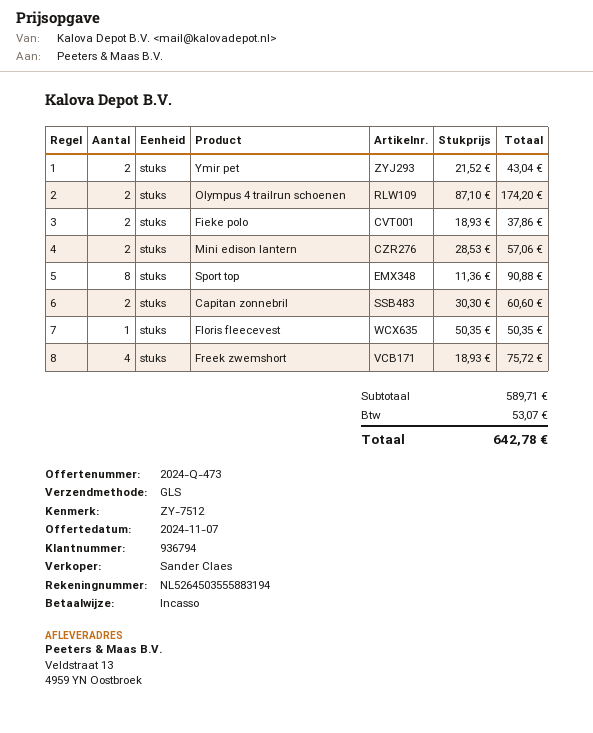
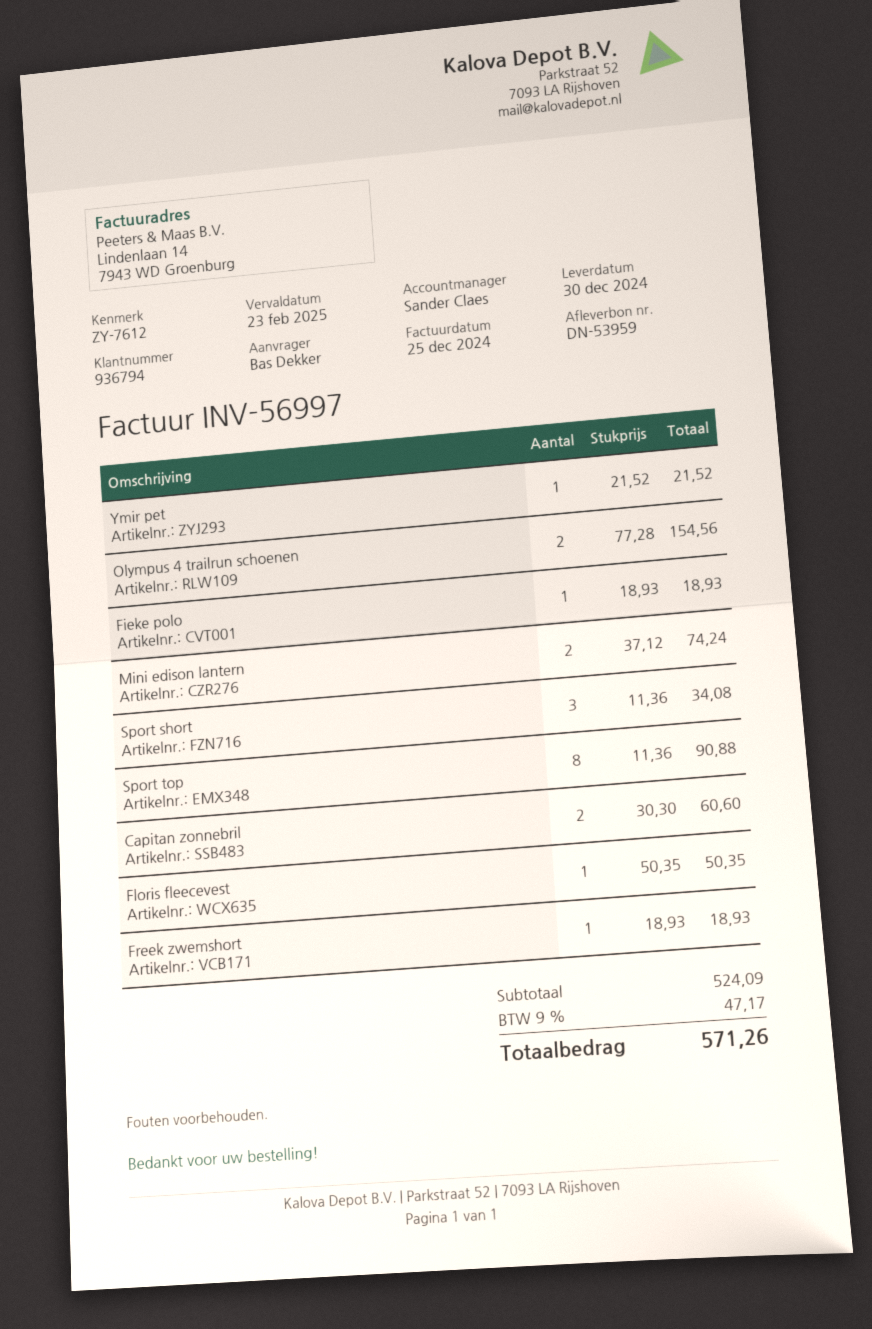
reference: ZY-7512 -> ZY-7612
Ymir pet: 2 x 21.52 = 43.04 -> 1 x 21.52 = 21.52
Olympus 4 trailrun schoenen: 2 x 87.10 = 174.20 -> 2 x 77.28 = 154.56
Fieke polo: 2 x 18.93 = 37.86 -> 1 x 18.93 = 18.93
Mini edison lantern: 2 x 28.53 = 57.06 -> 2 x 37.12 = 74.24
Freek zwemshort: 4 x 18.93 = 75.72 -> 1 x 18.93 = 18.93
Sport short: none -> 3 x 11.36 = 34.08
subtotal: 589.71 -> 524.09
tax: 53.07 -> 47.17
total: 642.78 -> 571.26

